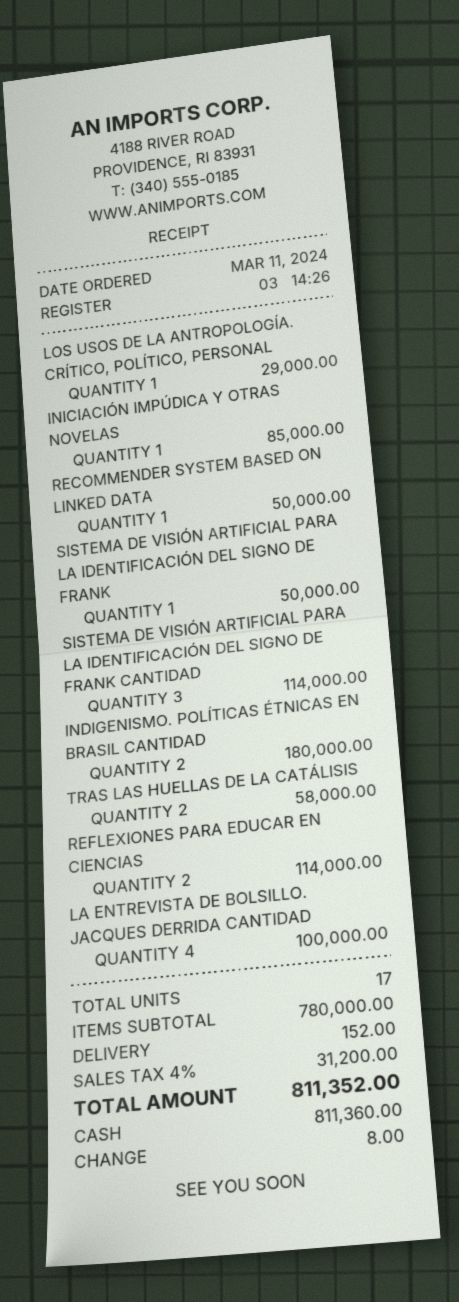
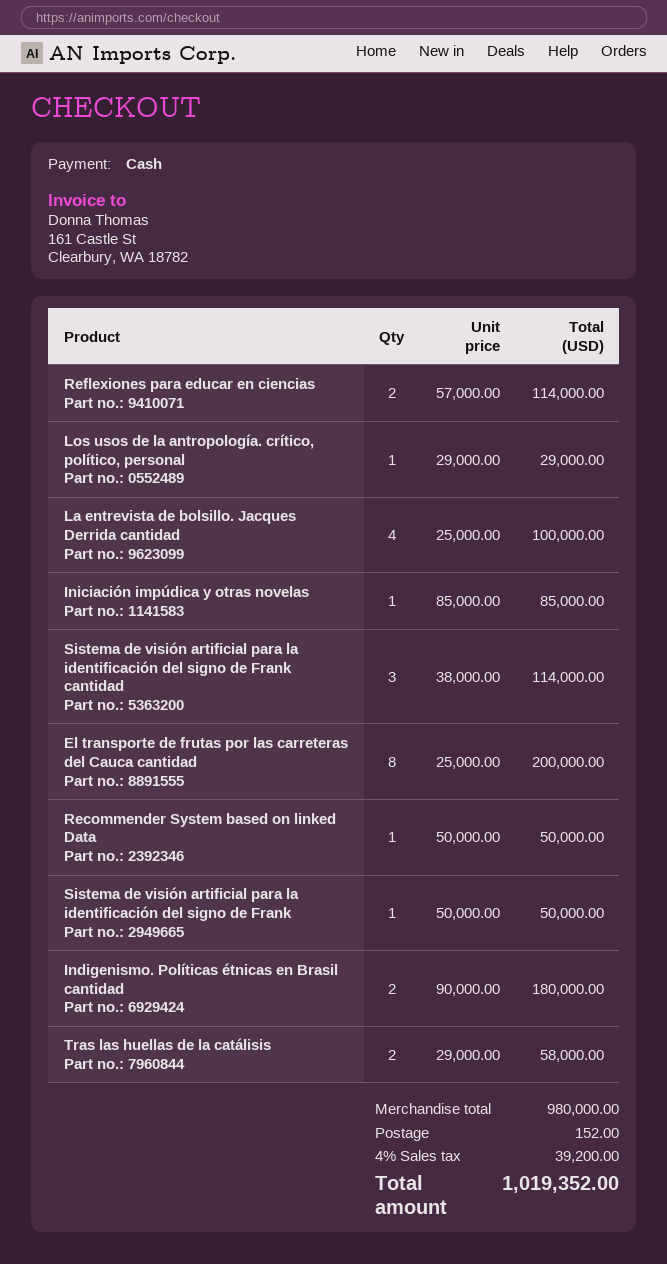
El transporte de frutas por las carreteras del Cauca cantidad: none -> 8 for 200000.00
subtotal: 780000.00 -> 980000.00
tax: 4% = 31200.00 -> 4% = 39200.00
total: 811352.00 -> 1019352.00

